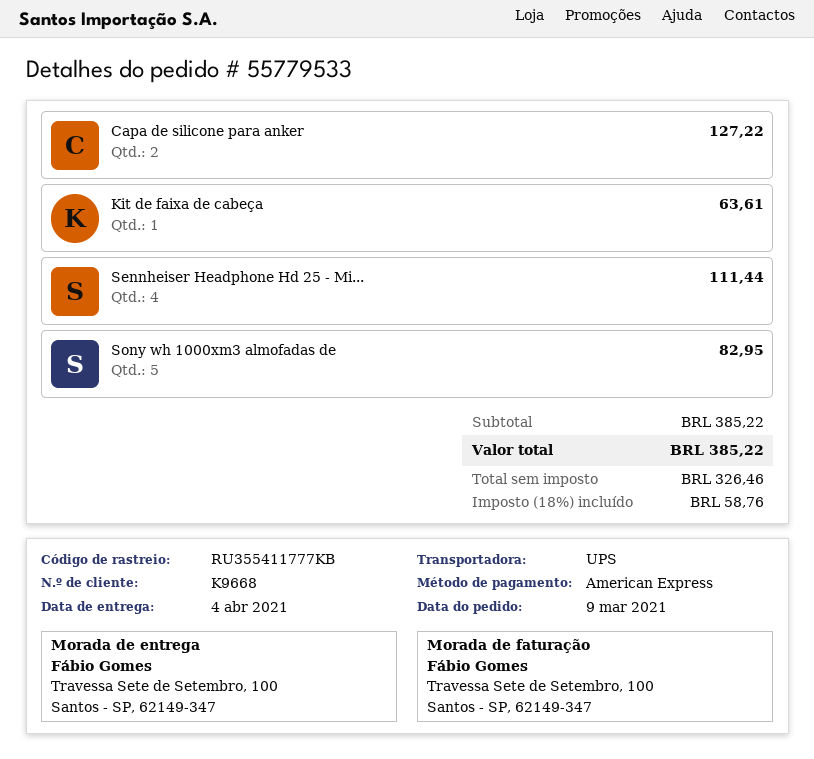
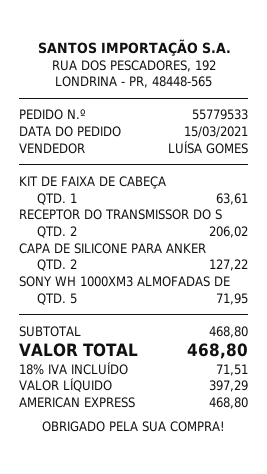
order date: 2021-03-09 -> 2021-03-15
Sennheiser Headphone Hd 25 - Mi...: 4 for 111.44 -> none
Sony wh 1000xm3 almofadas de: 5 for 82.95 -> 5 for 71.95
RECEPTOR DO TRANSMISSOR DO S: none -> 2 for 206.02
subtotal: 385.22 -> 468.80
net: 326.46 -> 397.29
tax: 18% = 58.76 -> 18% = 71.51
total: 385.22 -> 468.80

